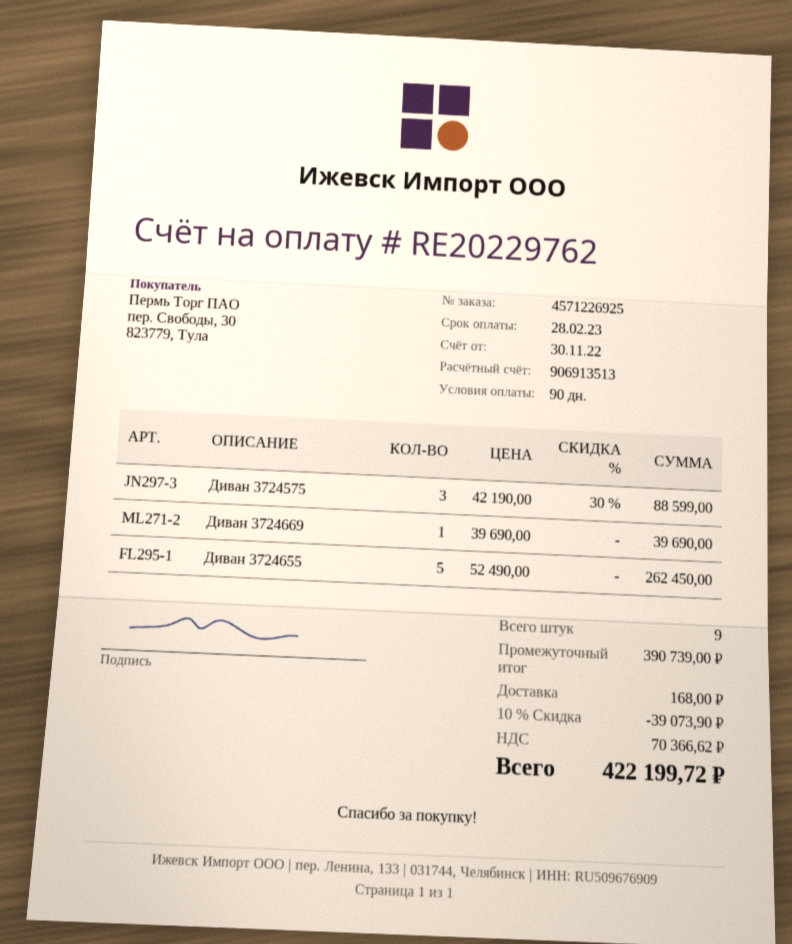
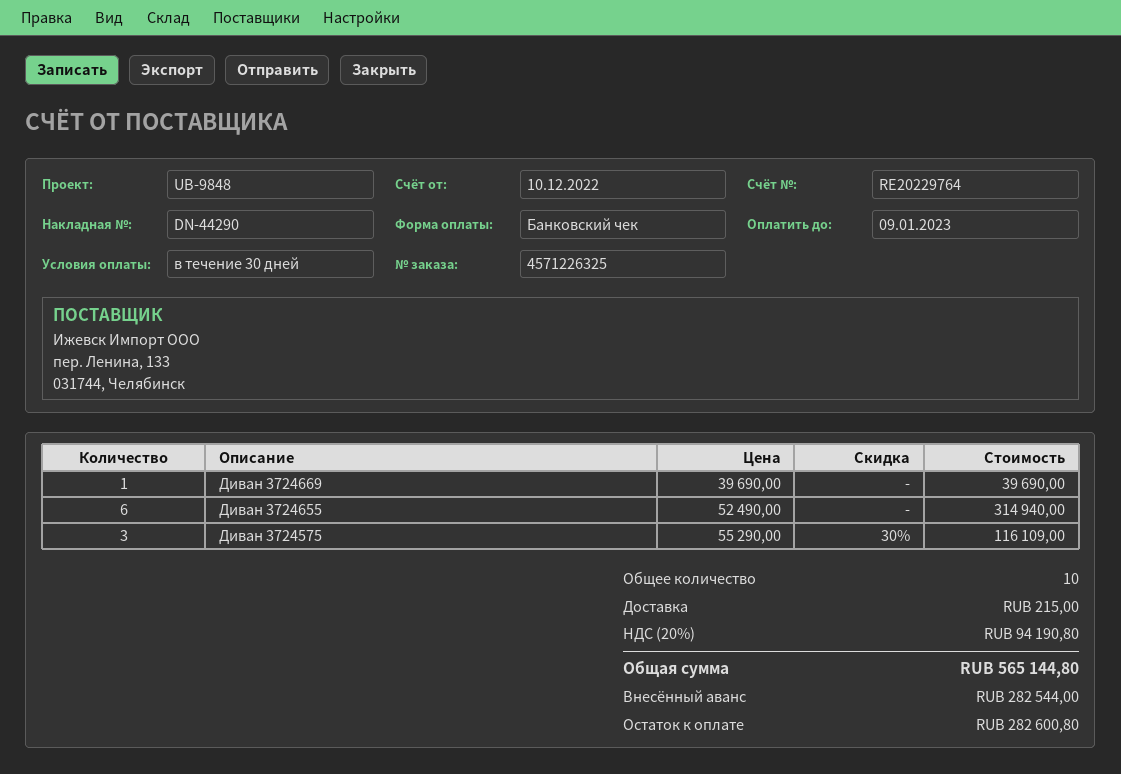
order number: 4571226925 -> 4571226325
invoice number: RE20229762 -> RE20229764
invoice date: 2022-11-30 -> 2022-12-10
payment terms: 90 days -> 30 days
due date: 2023-02-28 -> 2023-01-09
Диван 3724575: 3 x 42190.00 - 30% = 88599.00 -> 3 x 55290.00 - 30% = 116109.00
Диван 3724655: 5 x 52490.00 = 262450.00 -> 6 x 52490.00 = 314940.00
total quantity: 9 -> 10
discount: 10% = 39073.90 -> none
shipping: 168.00 -> 215.00
tax: 70366.62 -> 94190.80
total: 422199.72 -> 565144.80

